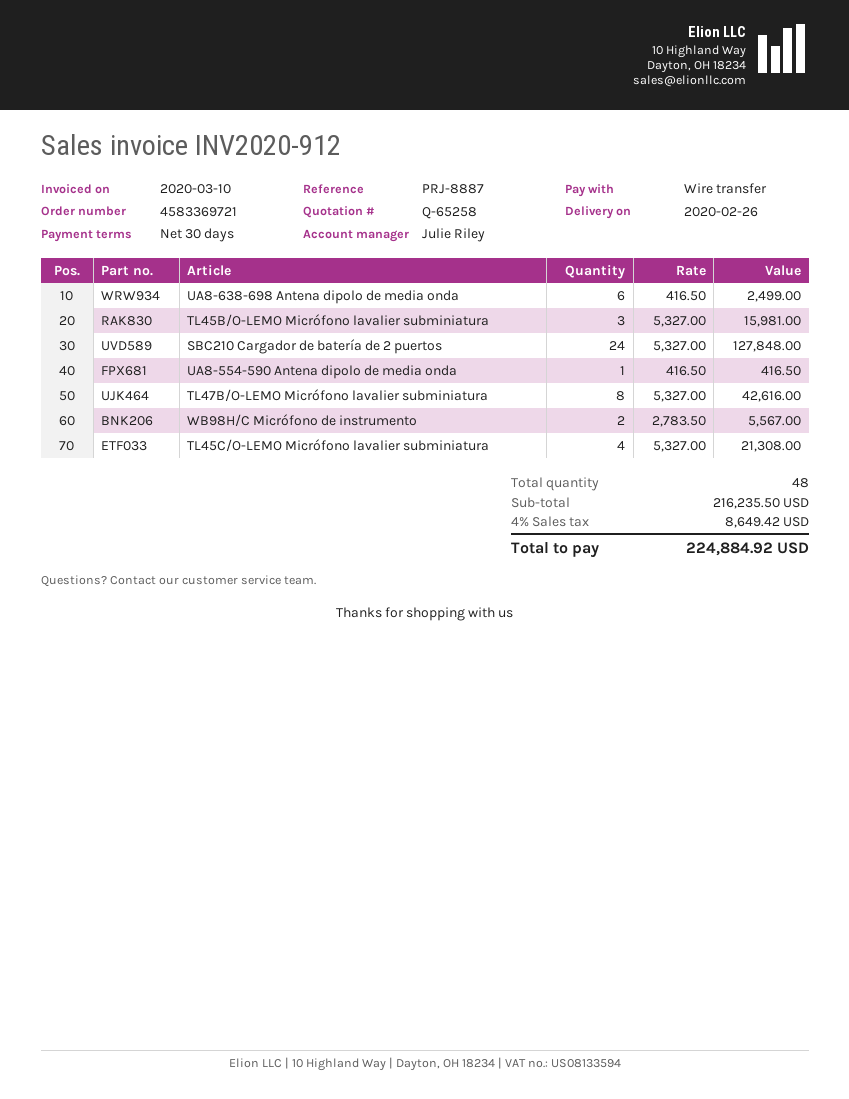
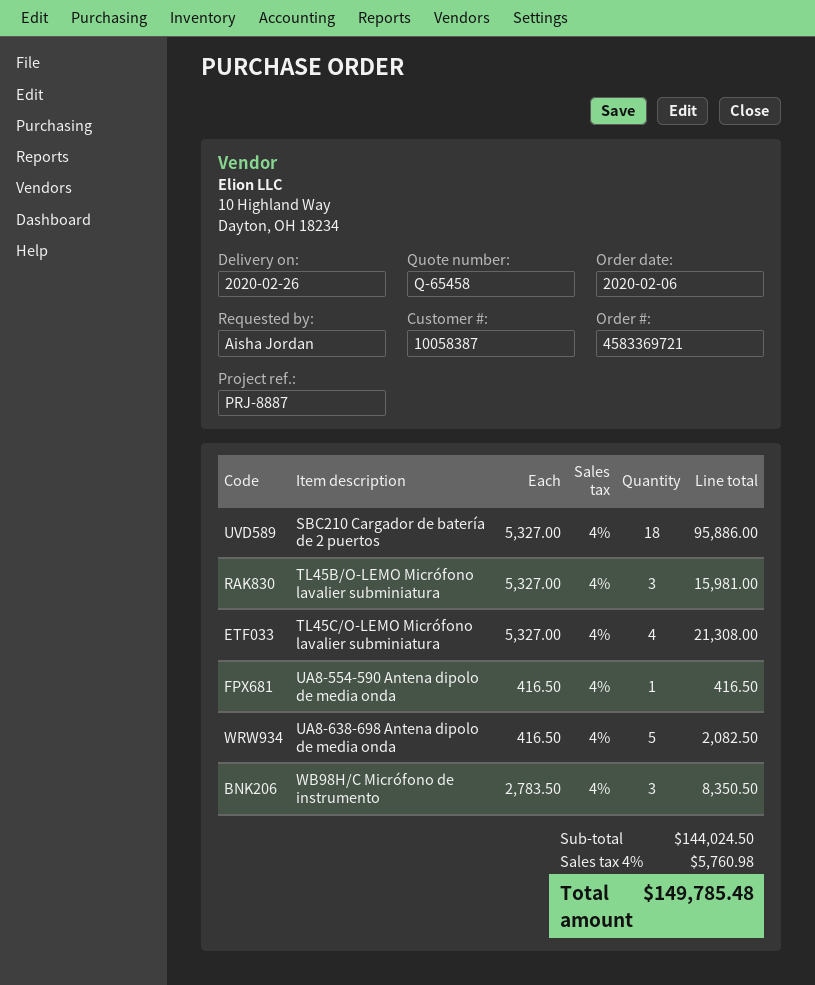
quote number: Q-65258 -> Q-65458
UA8-638-698 Antena dipolo de media onda: 6 x 416.50 = 2499.00 -> 5 x 416.50 = 2082.50
SBC210 Cargador de batería de 2 puertos: 24 x 5327.00 = 127848.00 -> 18 x 5327.00 = 95886.00
TL47B/O-LEMO Micrófono lavalier subminiatura: 8 x 5327.00 = 42616.00 -> none
WB98H/C Micrófono de instrumento: 2 x 2783.50 = 5567.00 -> 3 x 2783.50 = 8350.50
subtotal: 216235.50 -> 144024.50
tax: 4% = 8649.42 -> 4% = 5760.98
total: 224884.92 -> 149785.48

